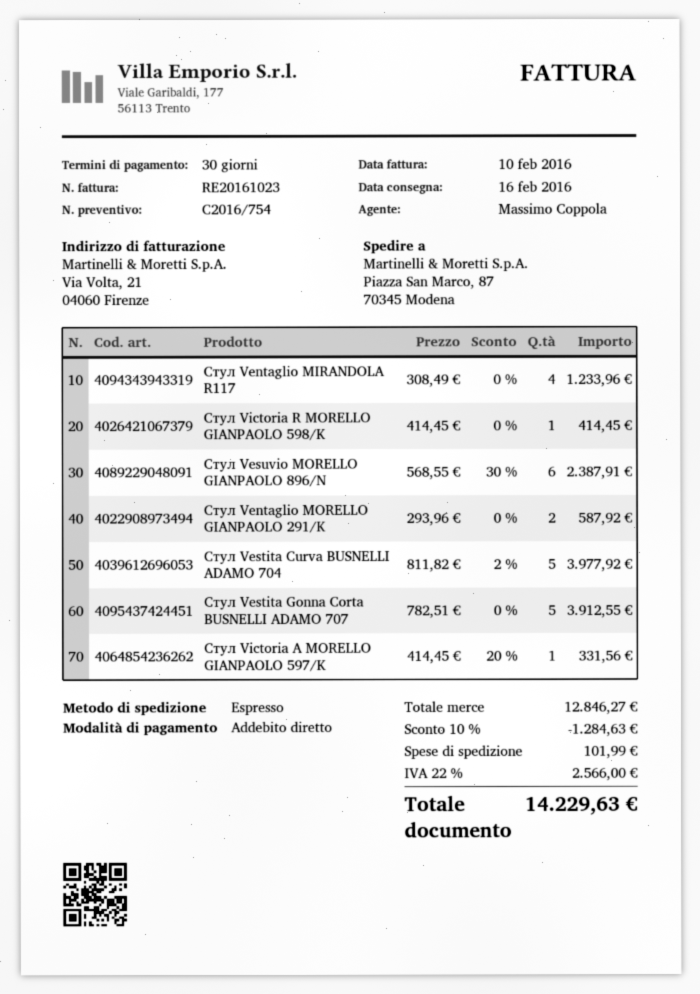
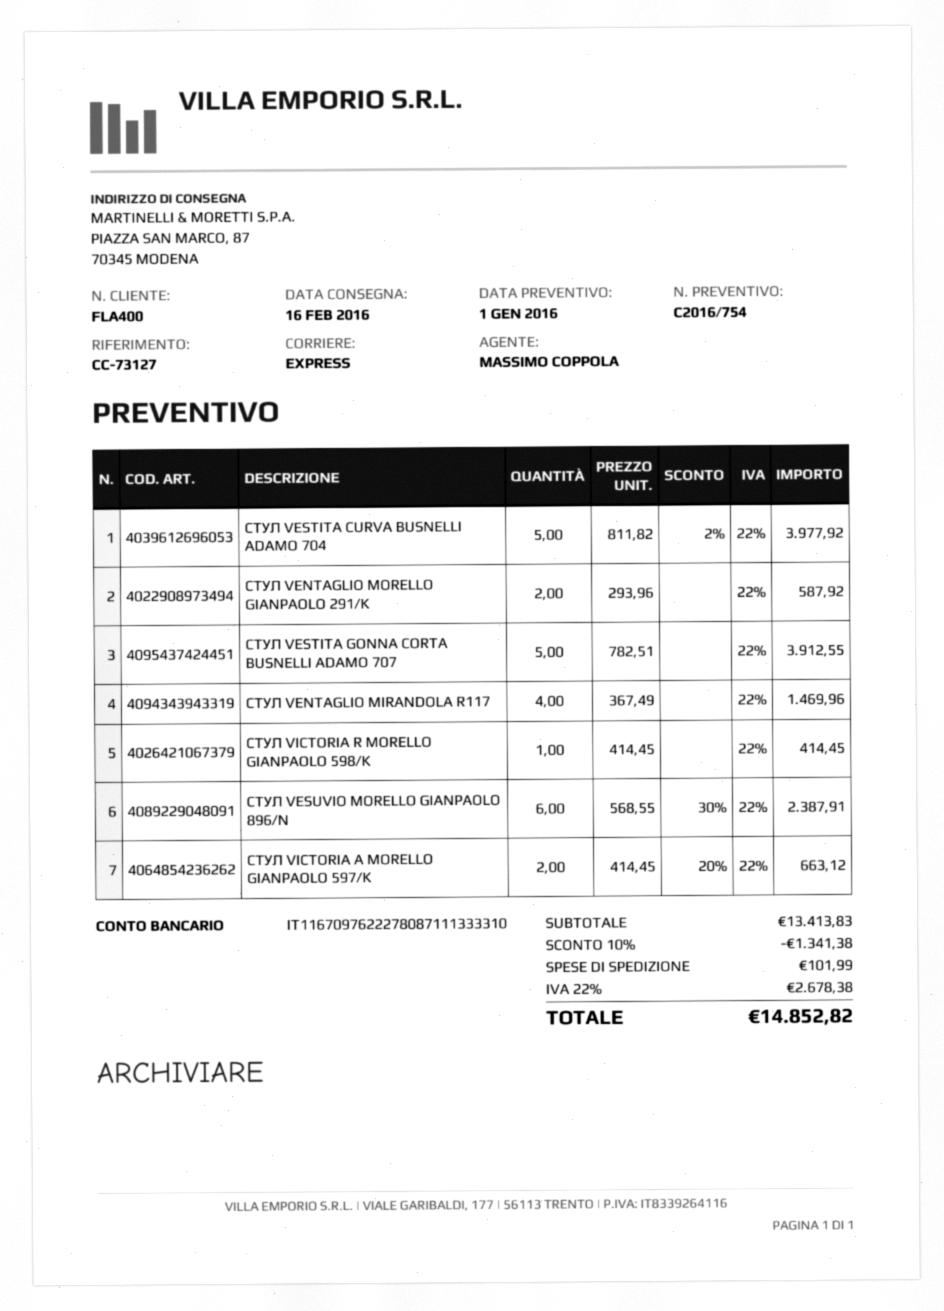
Стул Ventaglio MIRANDOLA R117: 4 x 308.49 = 1233.96 -> 4 x 367.49 = 1469.96
Стул Victoria A MORELLO GIANPAOLO 597/K: 1 x 414.45 - 20% = 331.56 -> 2 x 414.45 - 20% = 663.12
subtotal: 12846.27 -> 13413.83
discount: 10% = 1284.63 -> 10% = 1341.38
tax: 22% = 2566.00 -> 22% = 2678.38
total: 14229.63 -> 14852.82

